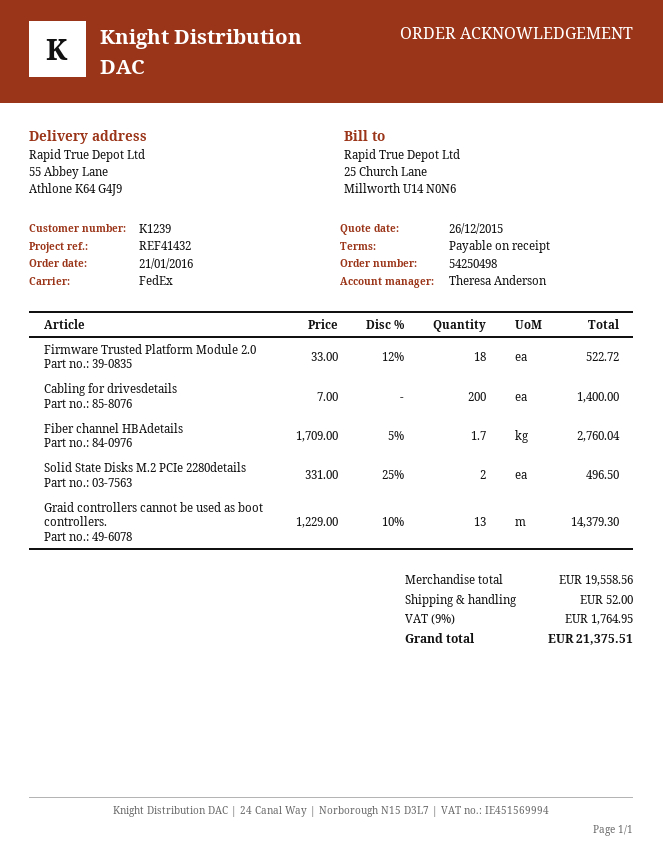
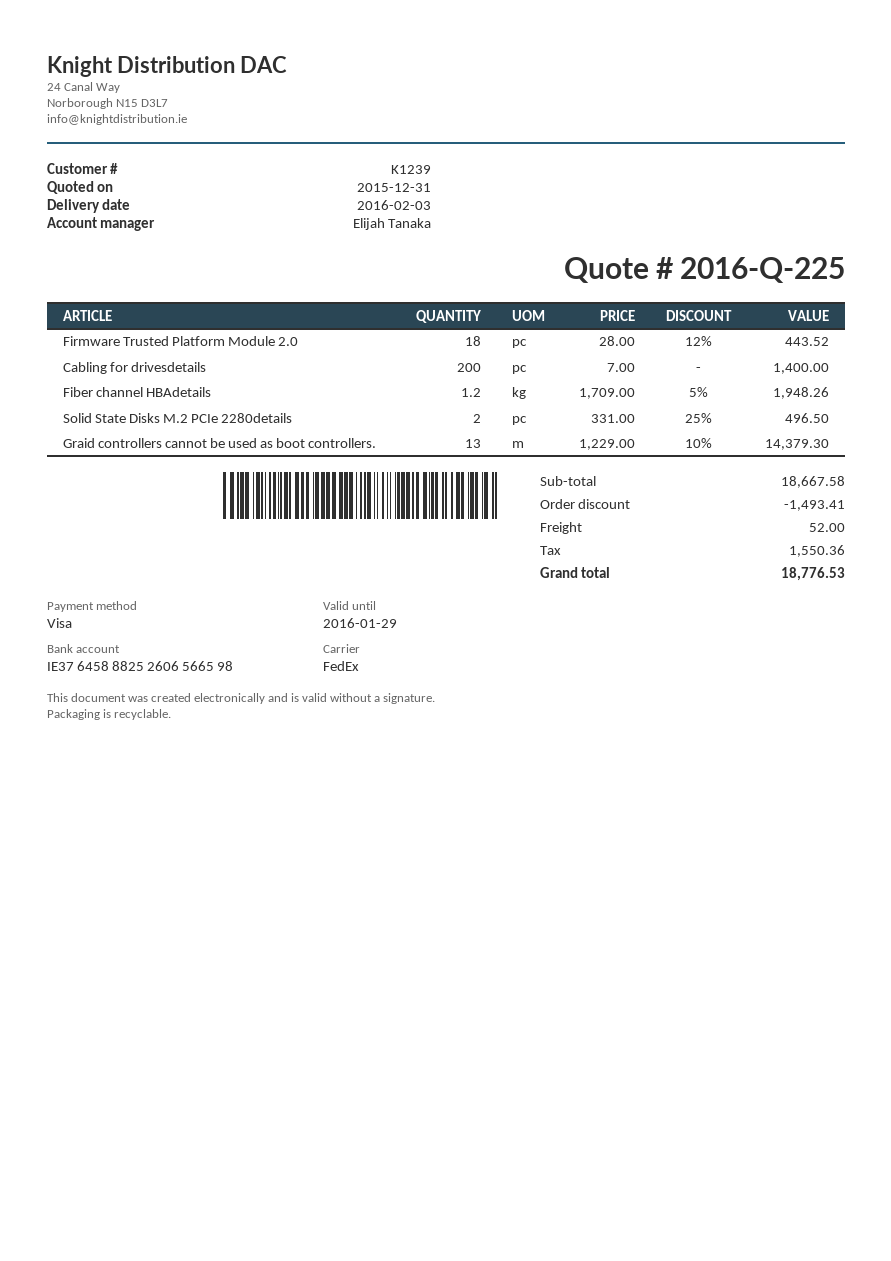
quote date: 2015-12-26 -> 2015-12-31
sales rep: Theresa Anderson -> Elijah Tanaka
Firmware Trusted Platform Module 2.0: 18 x 33.00 - 12% = 522.72 -> 18 x 28.00 - 12% = 443.52
Fiber channel HBAdetails: 1.7 x 1709.00 - 5% = 2760.04 -> 1.2 x 1709.00 - 5% = 1948.26
subtotal: 19558.56 -> 18667.58
discount: none -> 1493.41
tax: 1764.95 -> 1550.36
total: 21375.51 -> 18776.53

